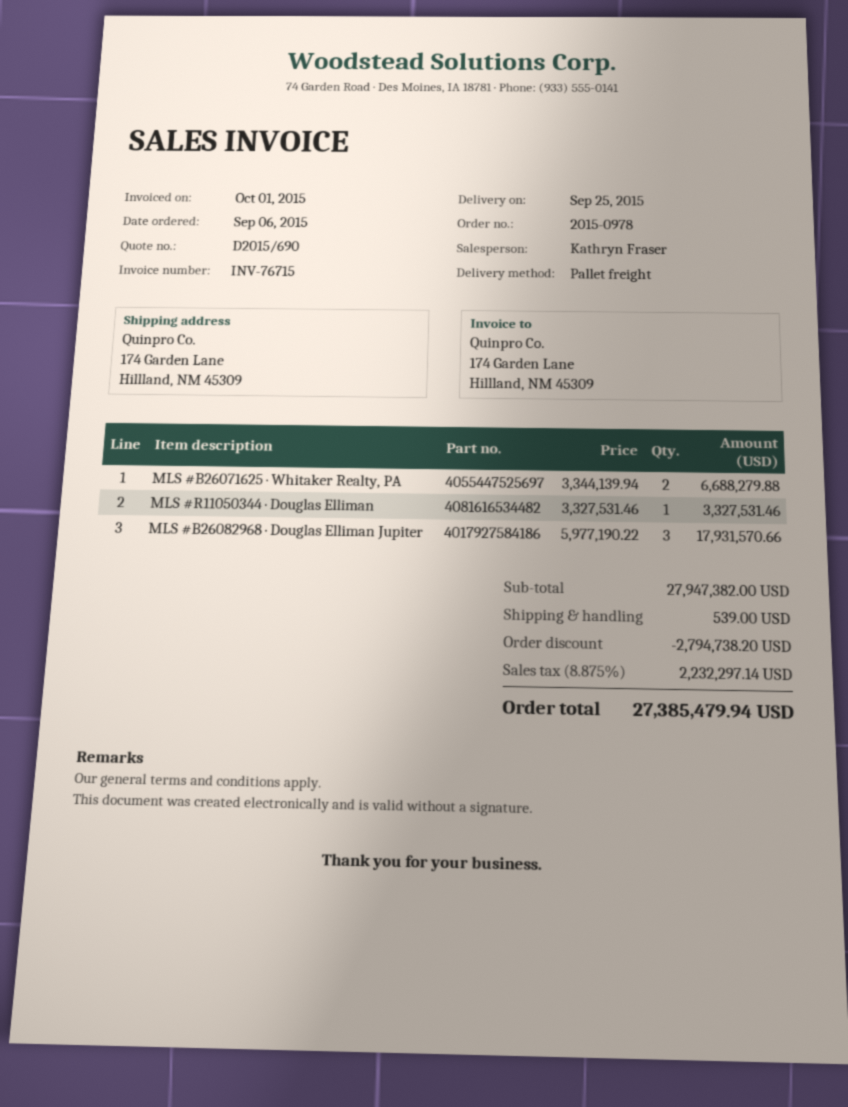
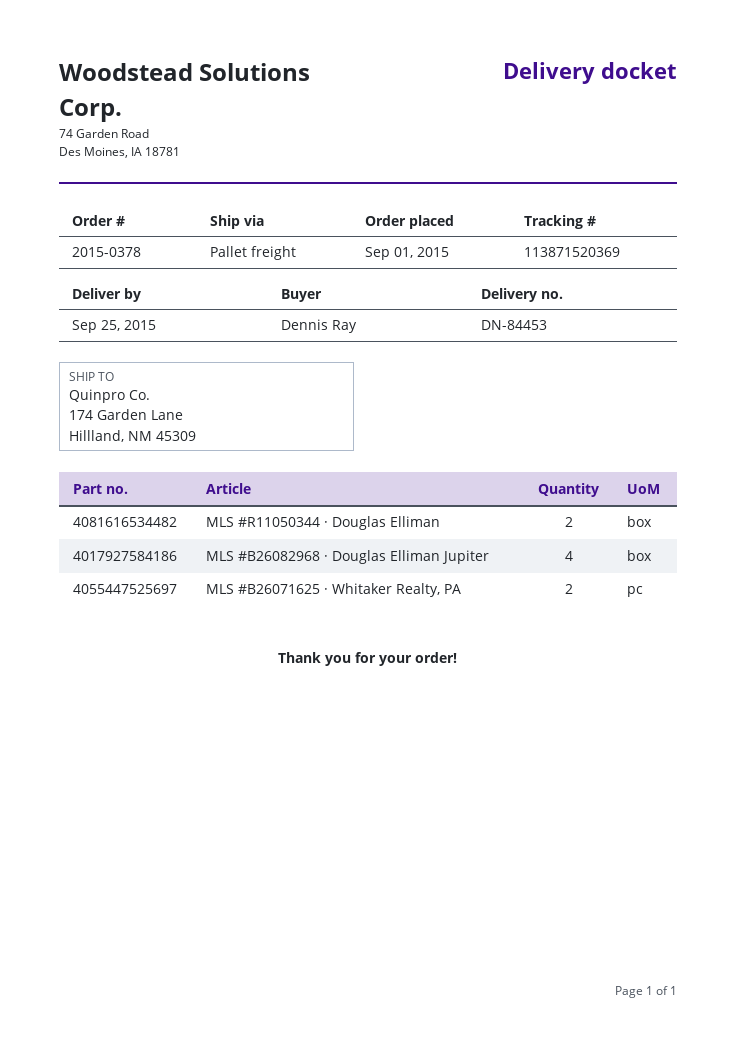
order number: 2015-0978 -> 2015-0378
order date: 2015-09-06 -> 2015-09-01
MLS #R11050344 · Douglas Elliman: 1 -> 2
MLS #B26082968 · Douglas Elliman Jupiter: 3 -> 4

